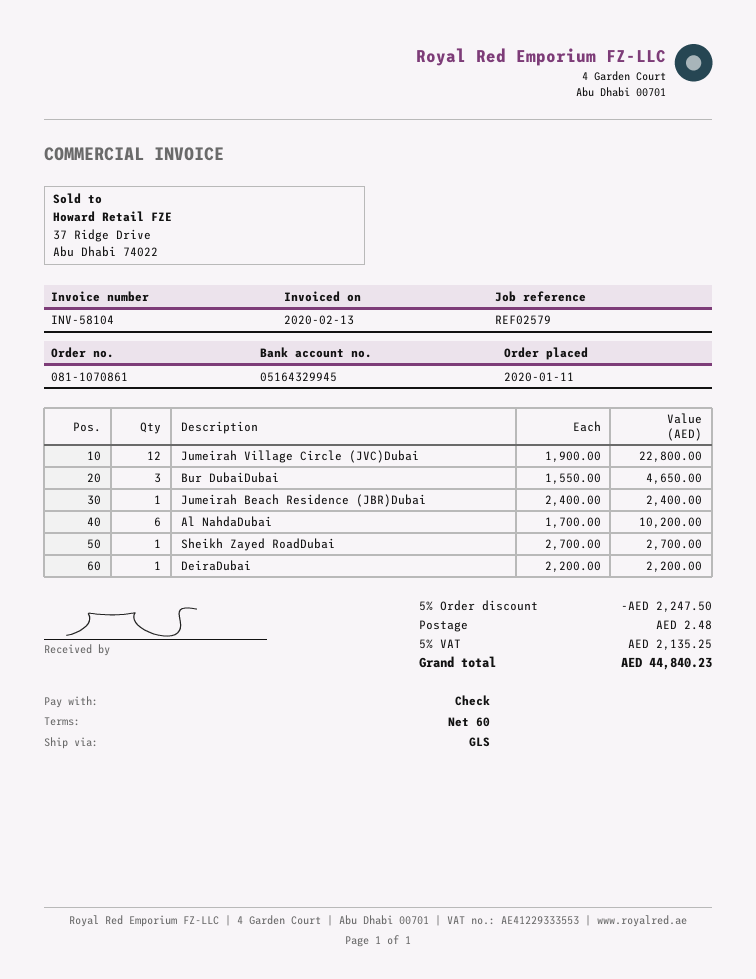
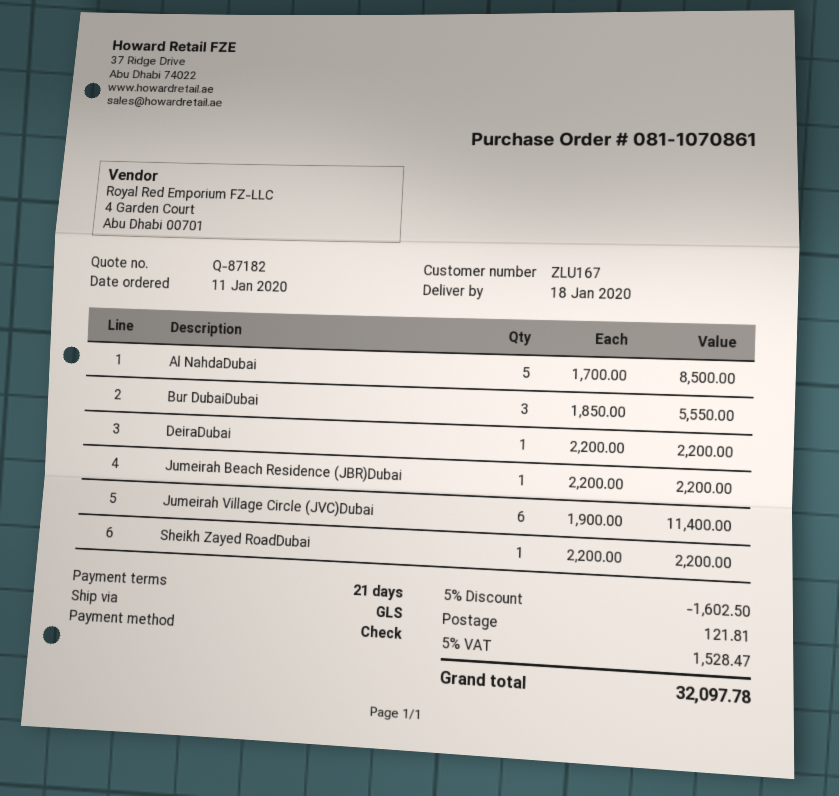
payment terms: 60 days -> 21 days
Jumeirah Village Circle (JVC)Dubai: 12 x 1900.00 = 22800.00 -> 6 x 1900.00 = 11400.00
Bur DubaiDubai: 3 x 1550.00 = 4650.00 -> 3 x 1850.00 = 5550.00
Jumeirah Beach Residence (JBR)Dubai: 1 x 2400.00 = 2400.00 -> 1 x 2200.00 = 2200.00
Al NahdaDubai: 6 x 1700.00 = 10200.00 -> 5 x 1700.00 = 8500.00
Sheikh Zayed RoadDubai: 1 x 2700.00 = 2700.00 -> 1 x 2200.00 = 2200.00
discount: 5% = 2247.50 -> 5% = 1602.50
shipping: 2.48 -> 121.81
tax: 5% = 2135.25 -> 5% = 1528.47
total: 44840.23 -> 32097.78

